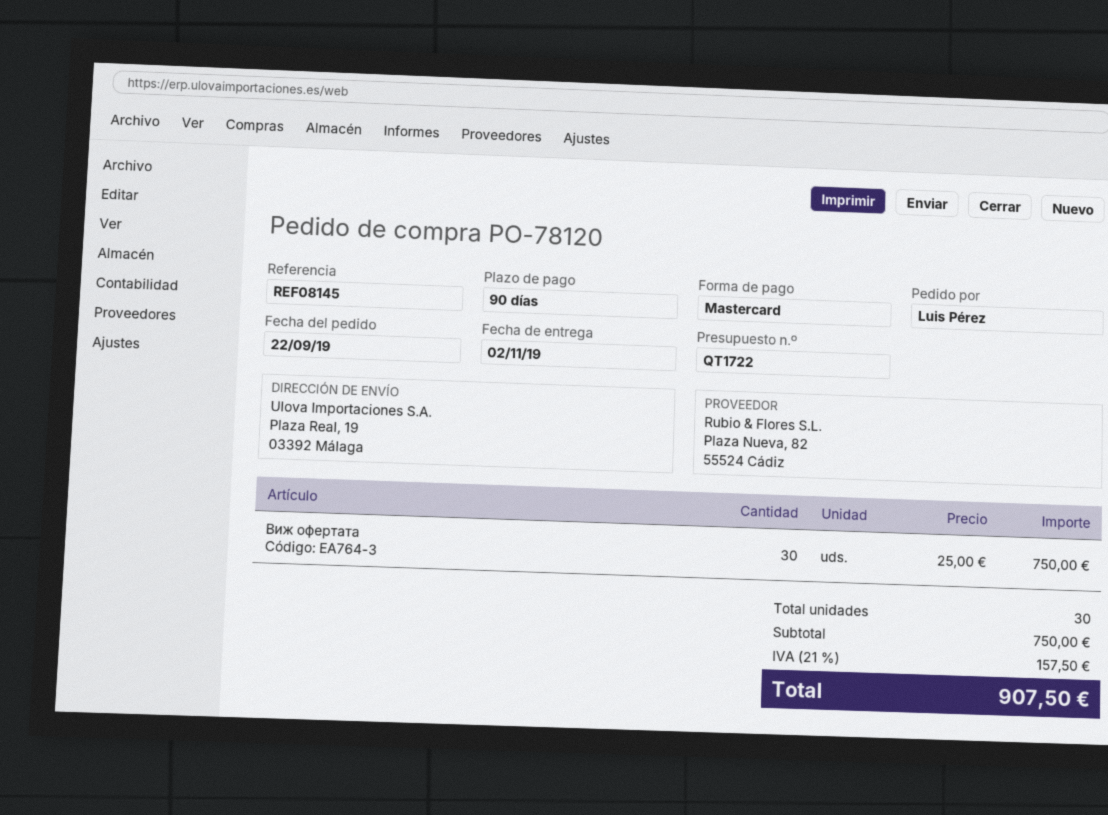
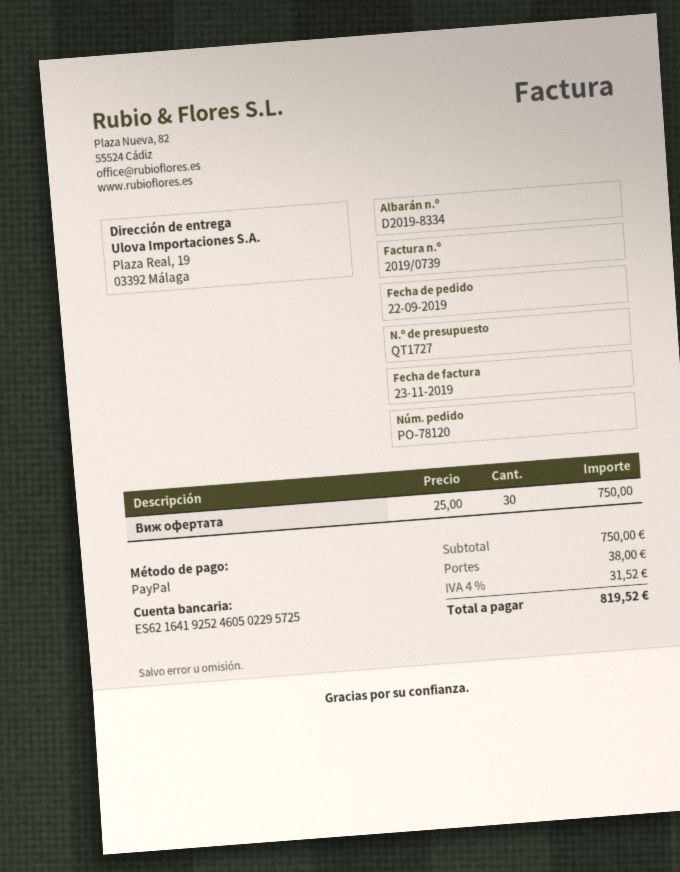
quote number: QT1722 -> QT1727
payment method: Mastercard -> PayPal
shipping: none -> 38.00
tax: 21% = 157.50 -> 4% = 31.52
total: 907.50 -> 819.52

